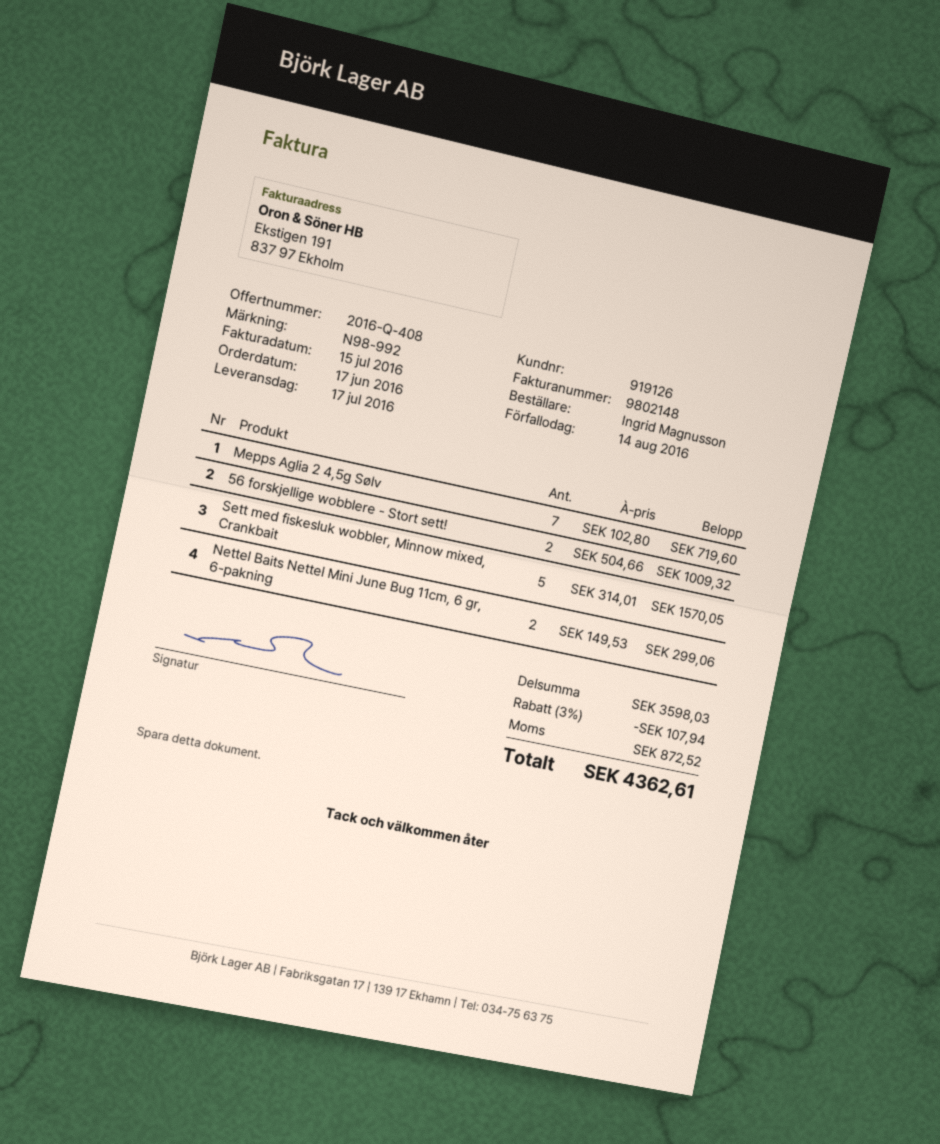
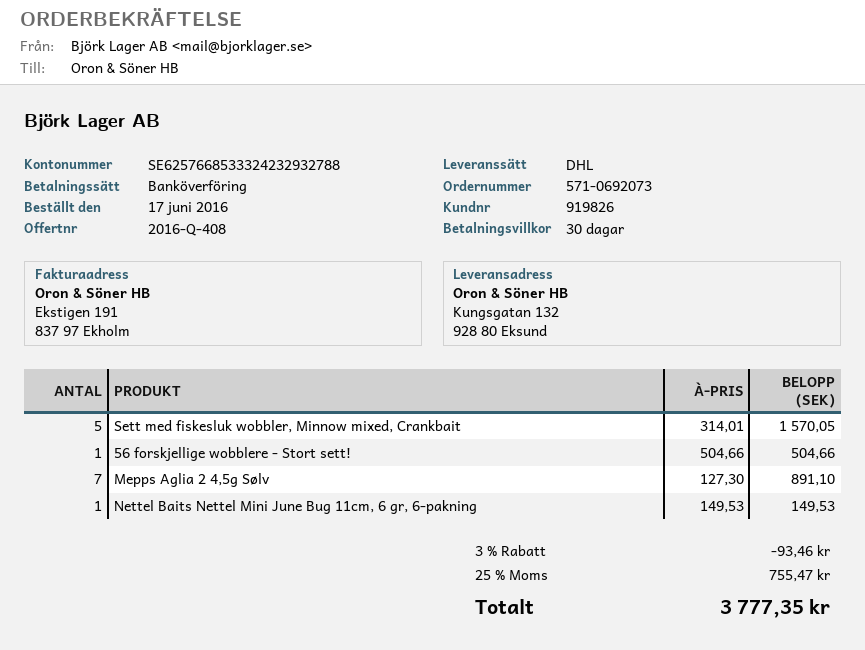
customer number: 919126 -> 919826
Mepps Aglia 2 4,5g Sølv: 7 x 102.80 = 719.60 -> 7 x 127.30 = 891.10
56 forskjellige wobblere - Stort sett!: 2 x 504.66 = 1009.32 -> 1 x 504.66 = 504.66
Nettel Baits Nettel Mini June Bug 11cm, 6 gr, 6-pakning: 2 x 149.53 = 299.06 -> 1 x 149.53 = 149.53
discount: 3% = 107.94 -> 3% = 93.46
tax: 872.52 -> 755.47
total: 4362.61 -> 3777.35

